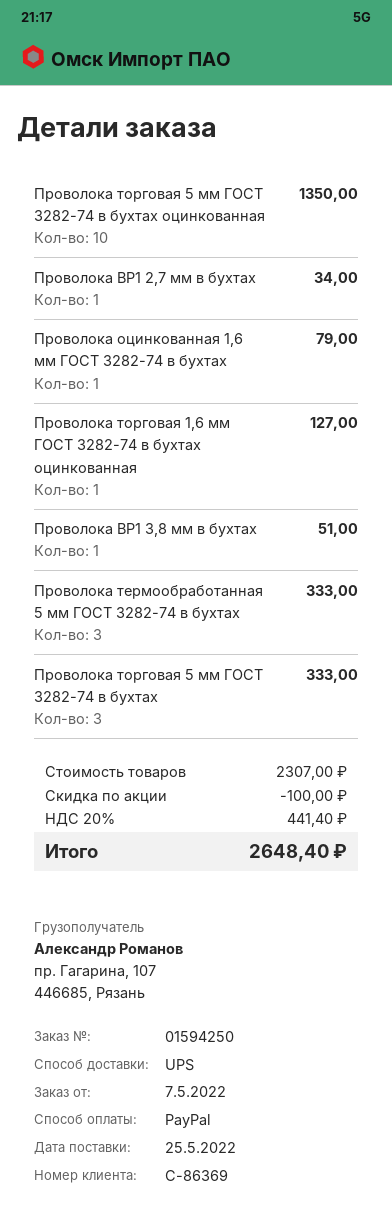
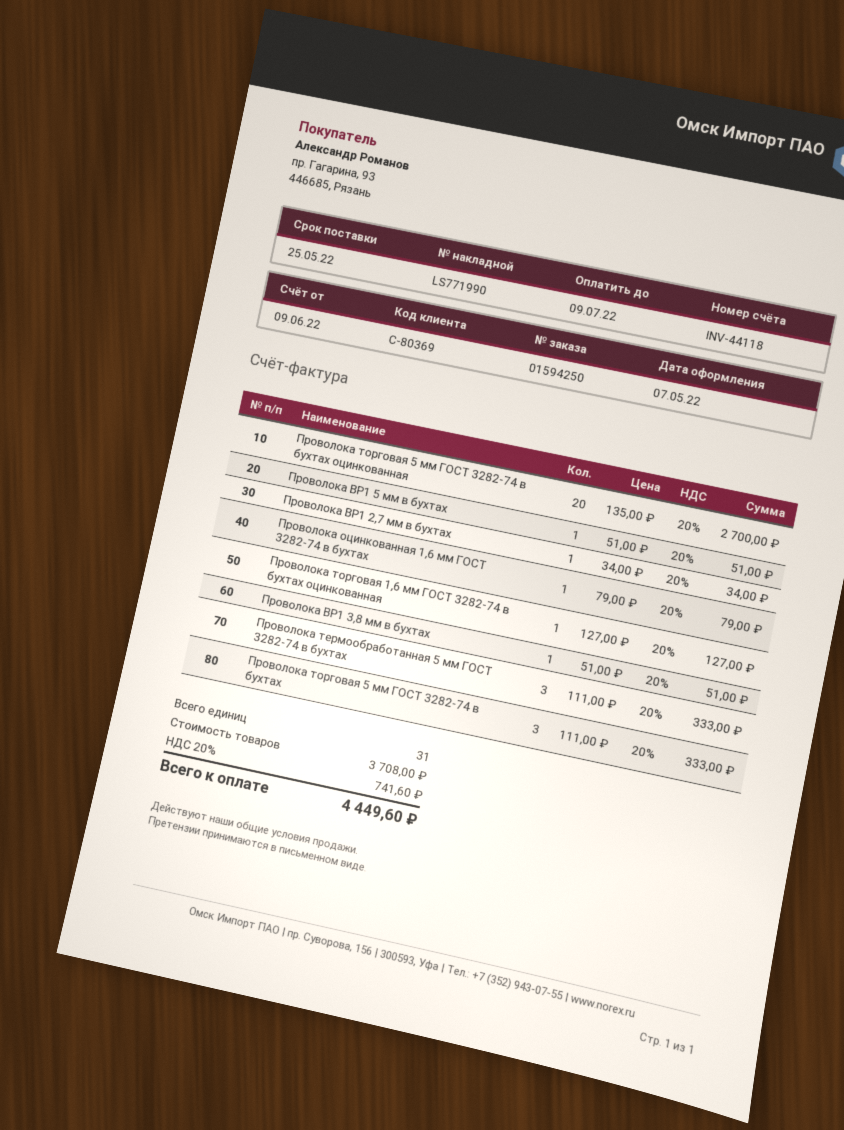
customer number: C-86369 -> C-80369
Проволока торговая 5 мм ГОСТ 3282-74 в бухтах оцинкованная: 10 for 1350.00 -> 20 for 2700.00
Проволока ВР1 5 мм в бухтах: none -> 1 for 51.00
subtotal: 2307.00 -> 3708.00
discount: 100.00 -> none
tax: 20% = 441.40 -> 20% = 741.60
total: 2648.40 -> 4449.60

